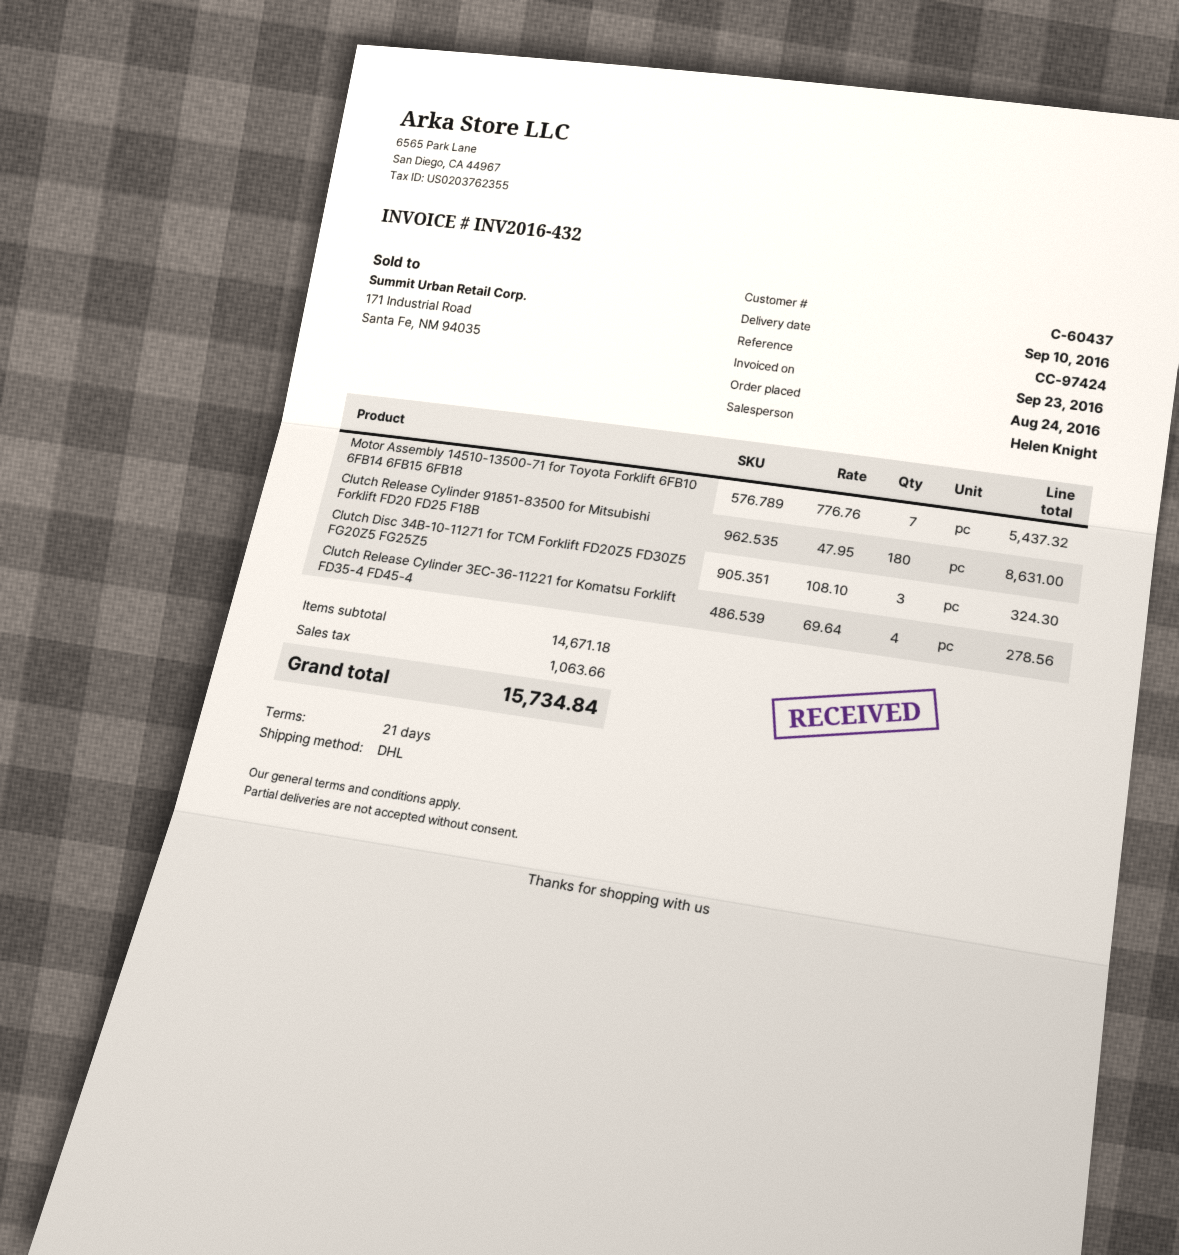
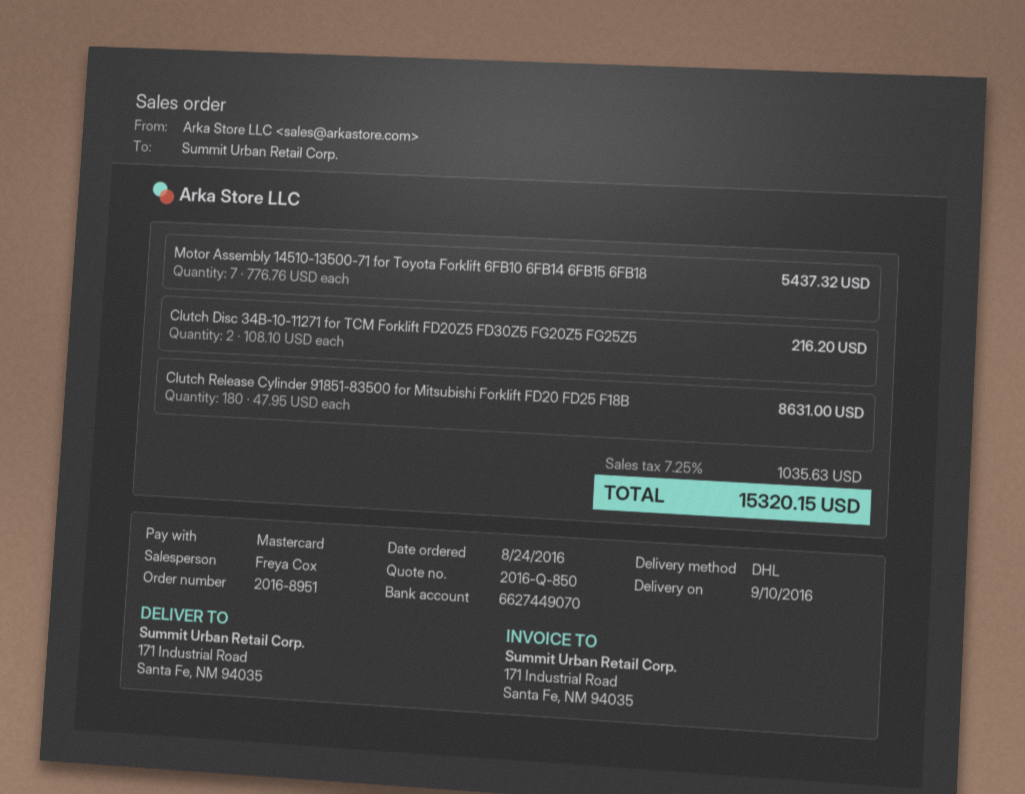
sales rep: Helen Knight -> Freya Cox
Clutch Disc 34B-10-11271 for TCM Forklift FD20Z5 FD30Z5 FG20Z5 FG25Z5: 3 x 108.10 = 324.30 -> 2 x 108.10 = 216.20
Clutch Release Cylinder 3EC-36-11221 for Komatsu Forklift FD35-4 FD45-4: 4 x 69.64 = 278.56 -> none
tax: 1063.66 -> 1035.63
total: 15734.84 -> 15320.15

